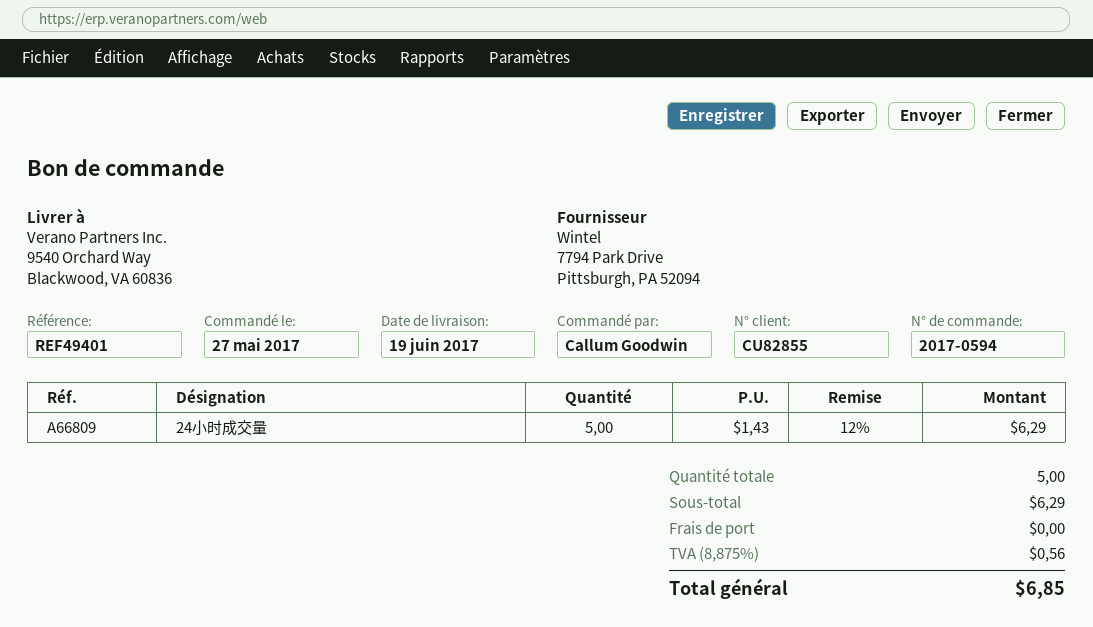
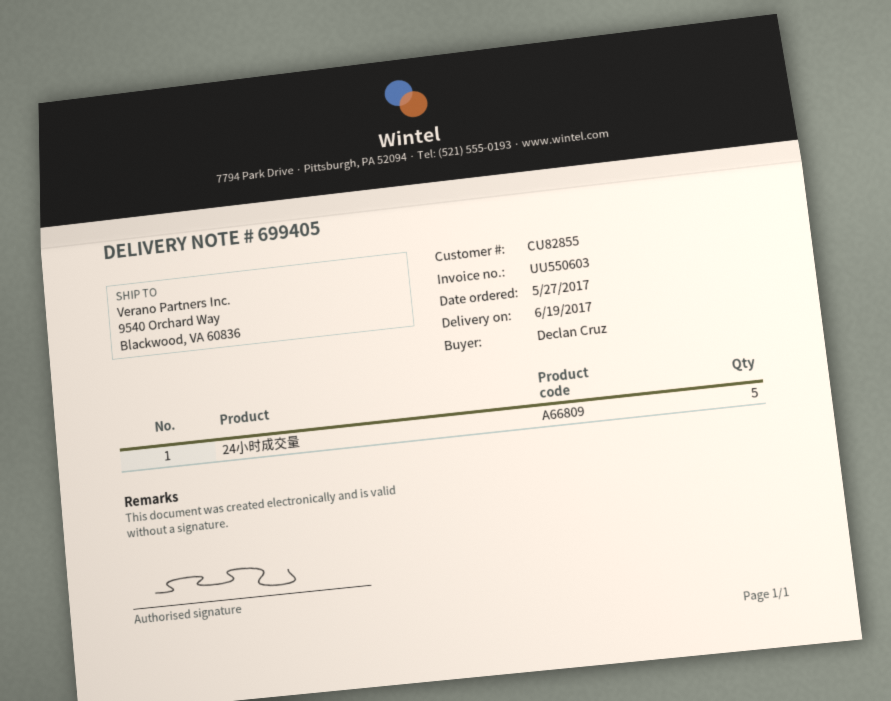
ordered by: Callum Goodwin -> Declan Cruz

